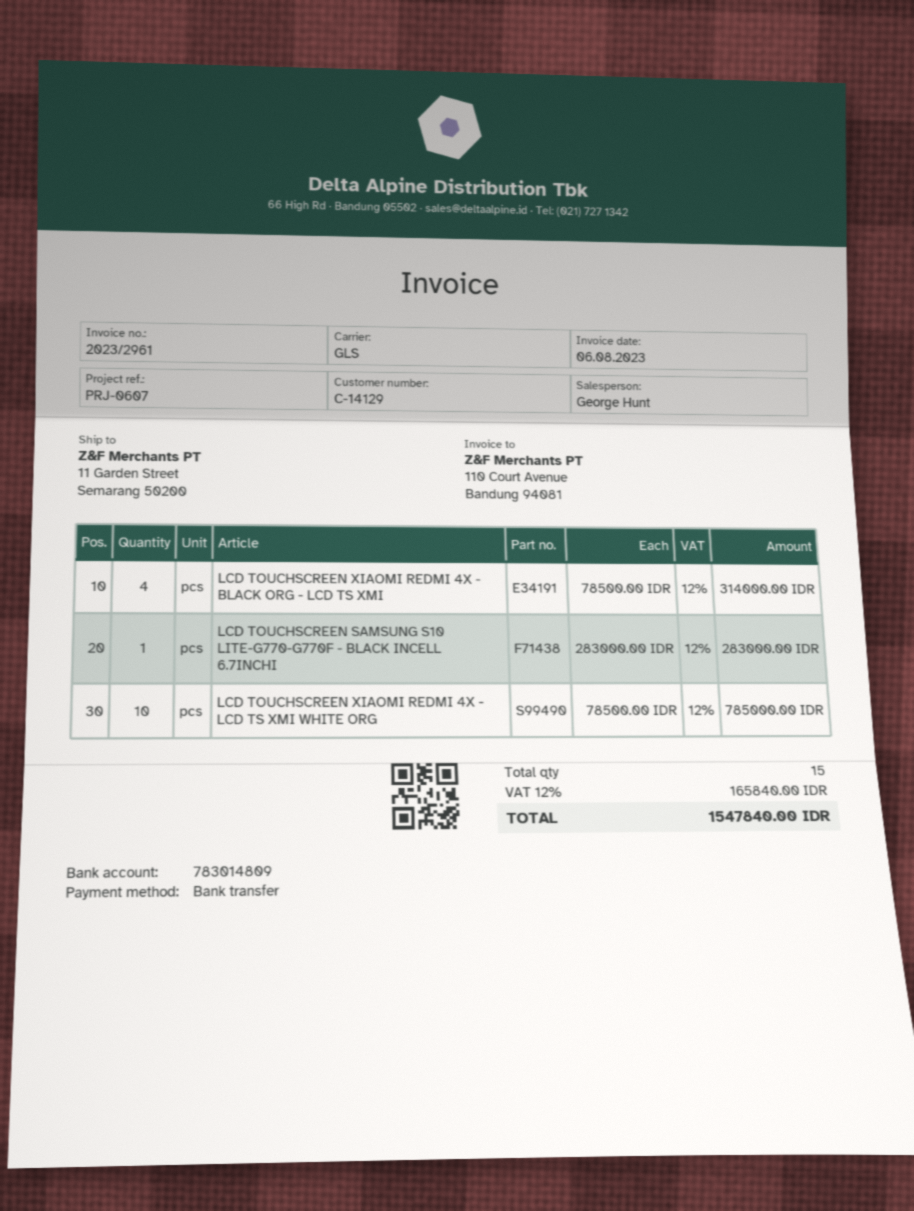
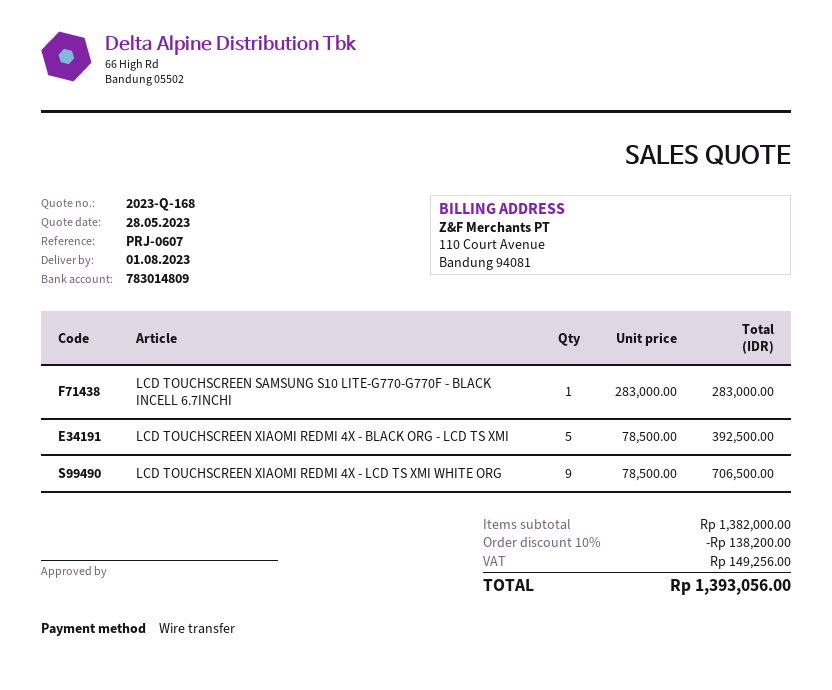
LCD TOUCHSCREEN XIAOMI REDMI 4X - BLACK ORG - LCD TS XMI: 4 x 78500.00 = 314000.00 -> 5 x 78500.00 = 392500.00
LCD TOUCHSCREEN XIAOMI REDMI 4X - LCD TS XMI WHITE ORG: 10 x 78500.00 = 785000.00 -> 9 x 78500.00 = 706500.00
discount: none -> 10% = 138200.00
tax: 165840.00 -> 149256.00
total: 1547840.00 -> 1393056.00

